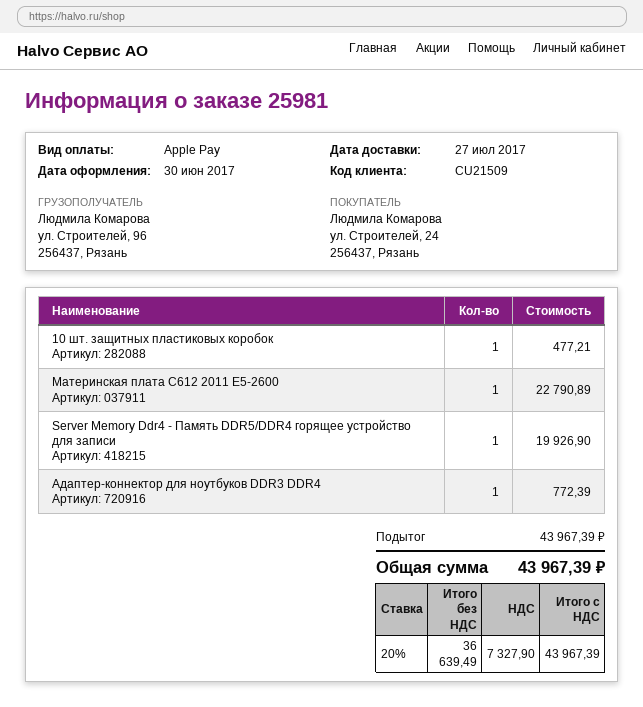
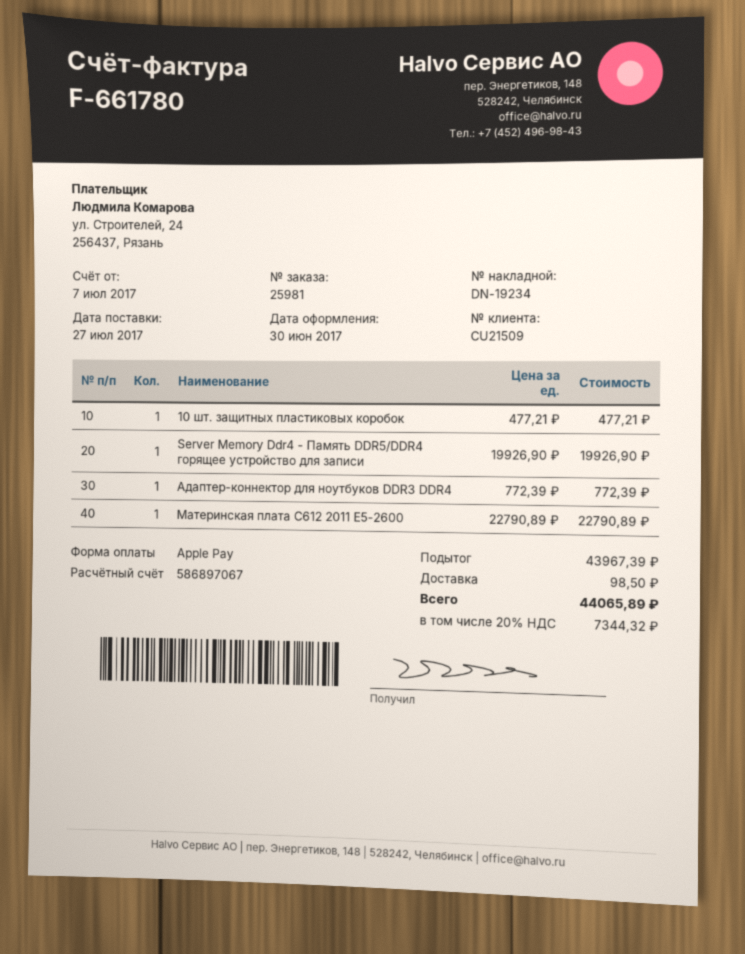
shipping: none -> 98.50
tax: 20% = 7327.90 -> 20% = 7344.32
total: 43967.39 -> 44065.89

